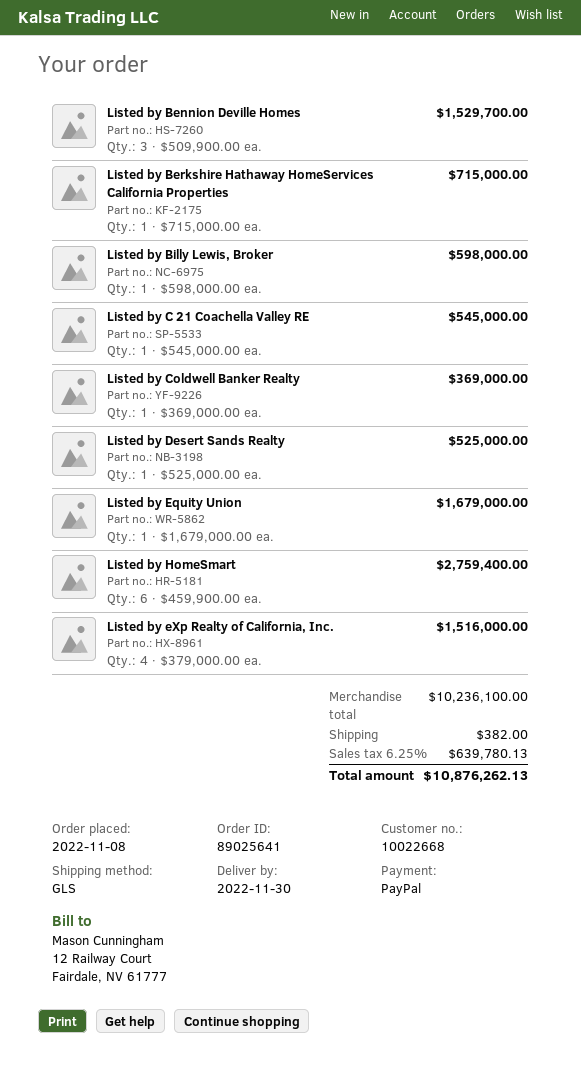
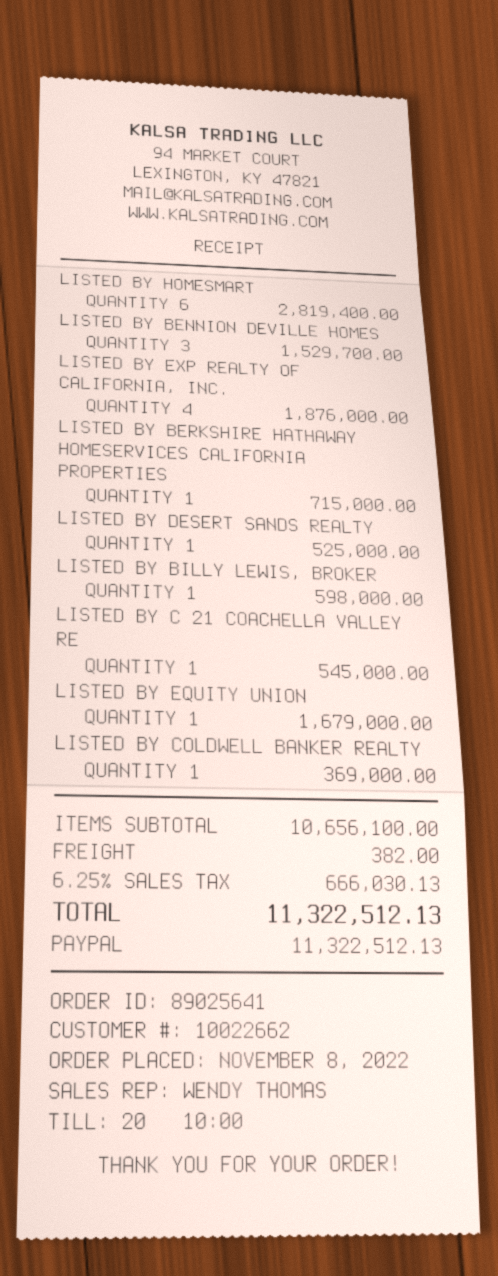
customer number: 10022668 -> 10022662
Listed by HomeSmart: 6 for 2759400.00 -> 6 for 2819400.00
Listed by eXp Realty of California, Inc.: 4 for 1516000.00 -> 4 for 1876000.00
subtotal: 10236100.00 -> 10656100.00
tax: 6.25% = 639780.13 -> 6.25% = 666030.13
total: 10876262.13 -> 11322512.13

